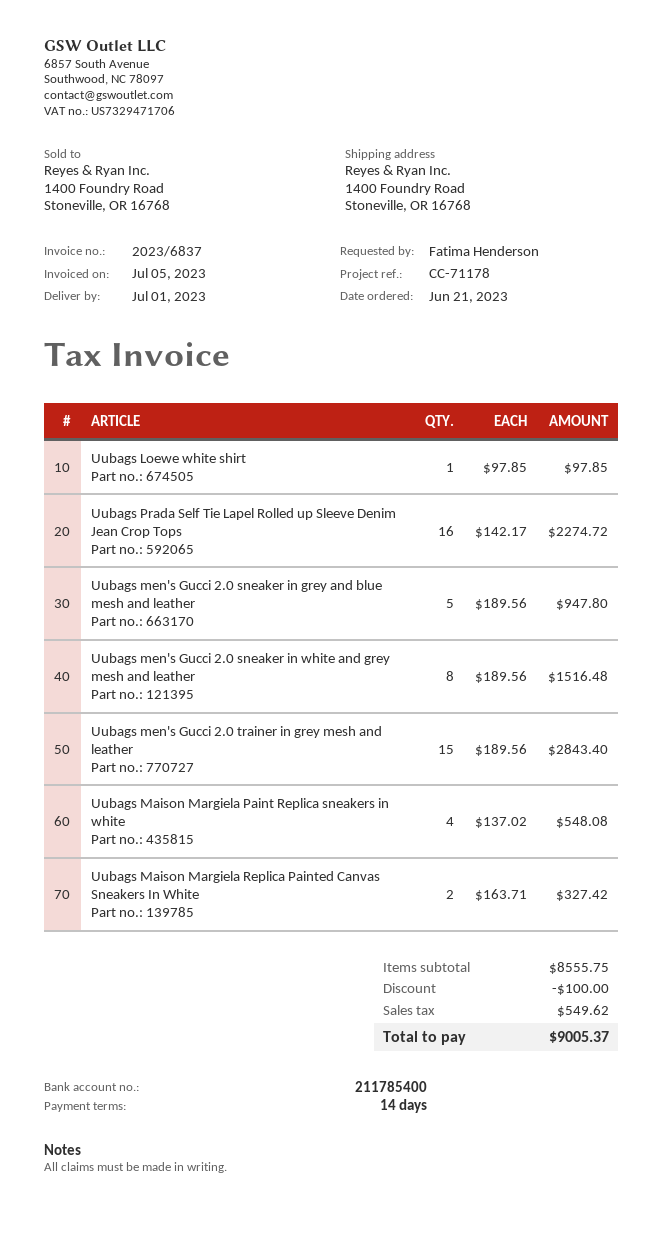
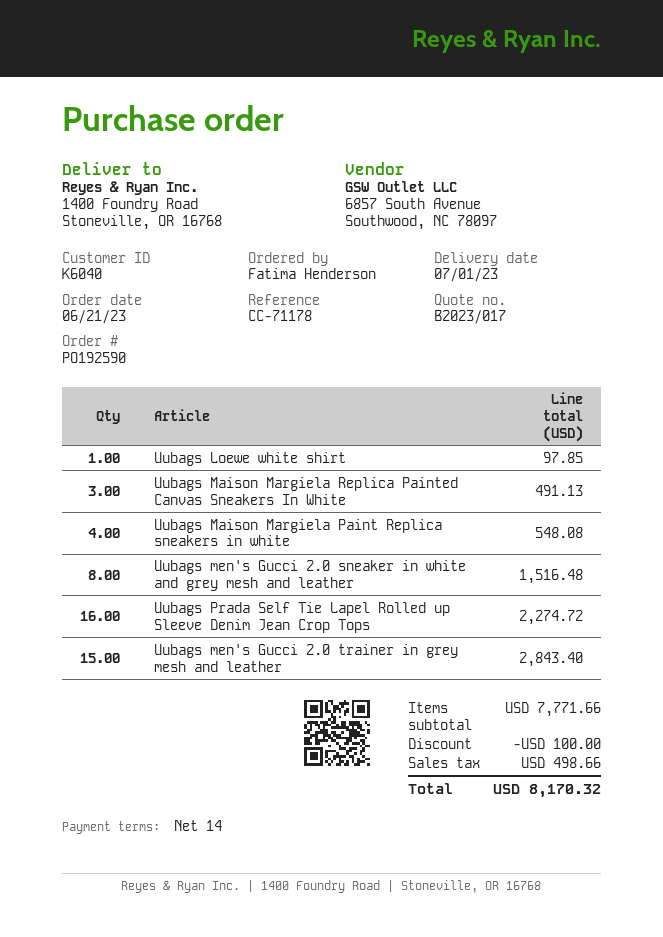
Uubags men's Gucci 2.0 sneaker in grey and blue mesh and leather: 5 for 947.80 -> none
Uubags Maison Margiela Replica Painted Canvas Sneakers In White: 2 for 327.42 -> 3 for 491.13
subtotal: 8555.75 -> 7771.66
tax: 549.62 -> 498.66
total: 9005.37 -> 8170.32

